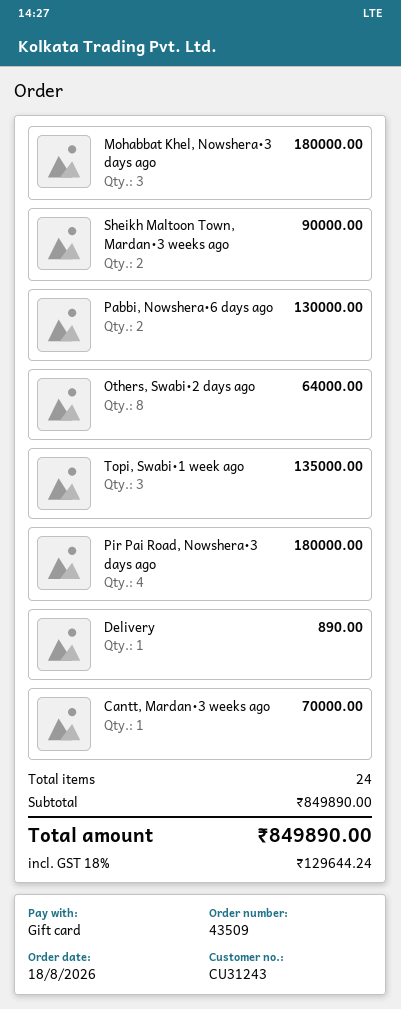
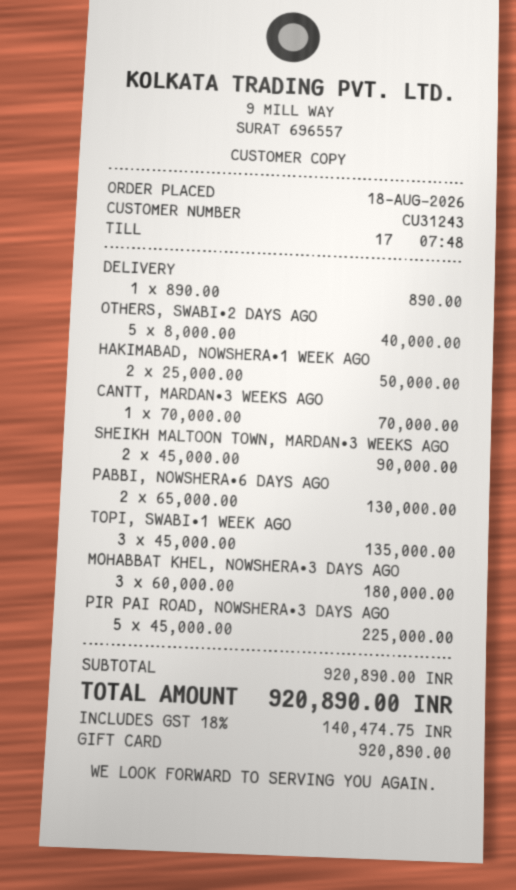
Others, Swabi•2 days ago: 8 for 64000.00 -> 5 for 40000.00
Pir Pai Road, Nowshera•3 days ago: 4 for 180000.00 -> 5 for 225000.00
HAKIMABAD, NOWSHERA•1 WEEK AGO: none -> 2 for 50000.00
subtotal: 849890.00 -> 920890.00
tax: 18% = 129644.24 -> 18% = 140474.75
total: 849890.00 -> 920890.00

